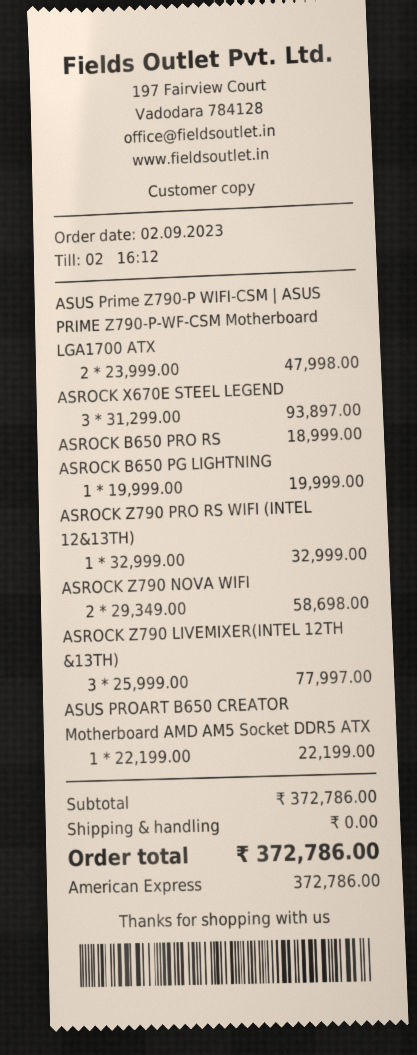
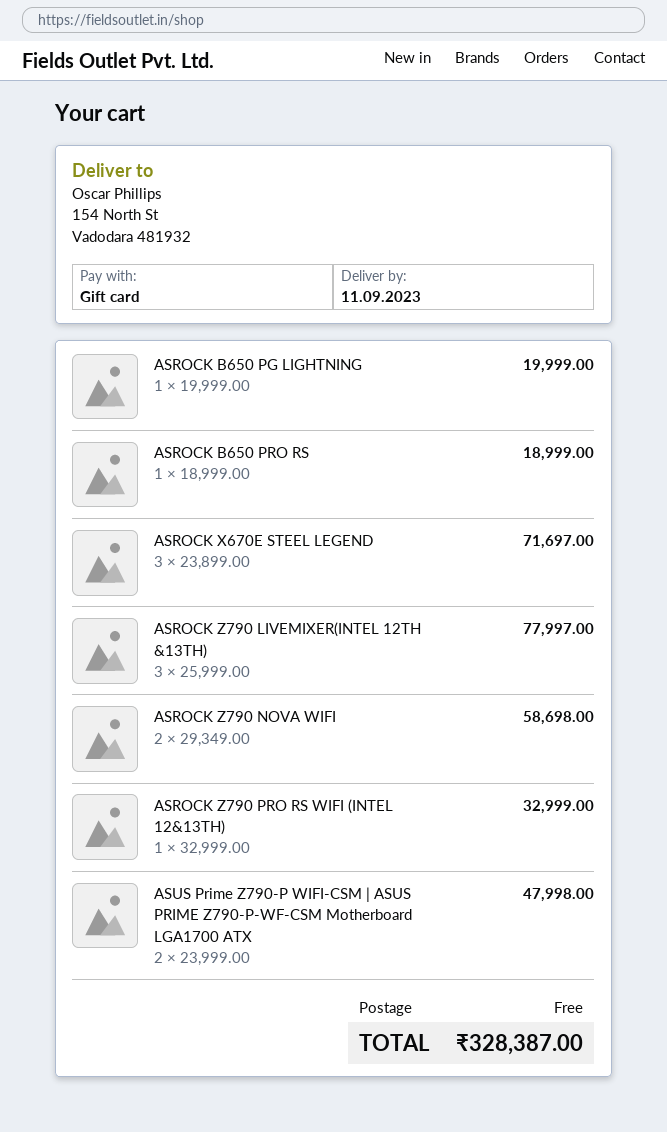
payment method: American Express -> gift card
ASROCK X670E STEEL LEGEND: 3 x 31299.00 = 93897.00 -> 3 x 23899.00 = 71697.00
ASUS PROART B650 CREATOR Motherboard AMD AM5 Socket DDR5 ATX: 1 x 22199.00 = 22199.00 -> none
total: 372786.00 -> 328387.00

